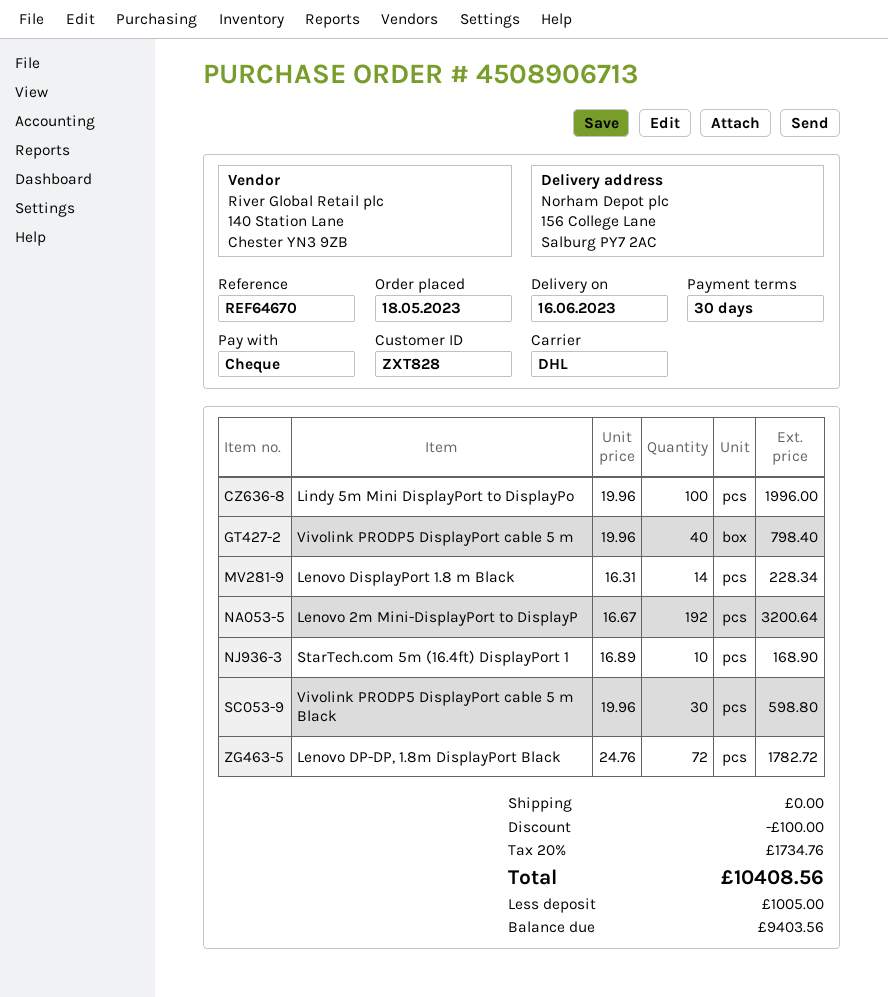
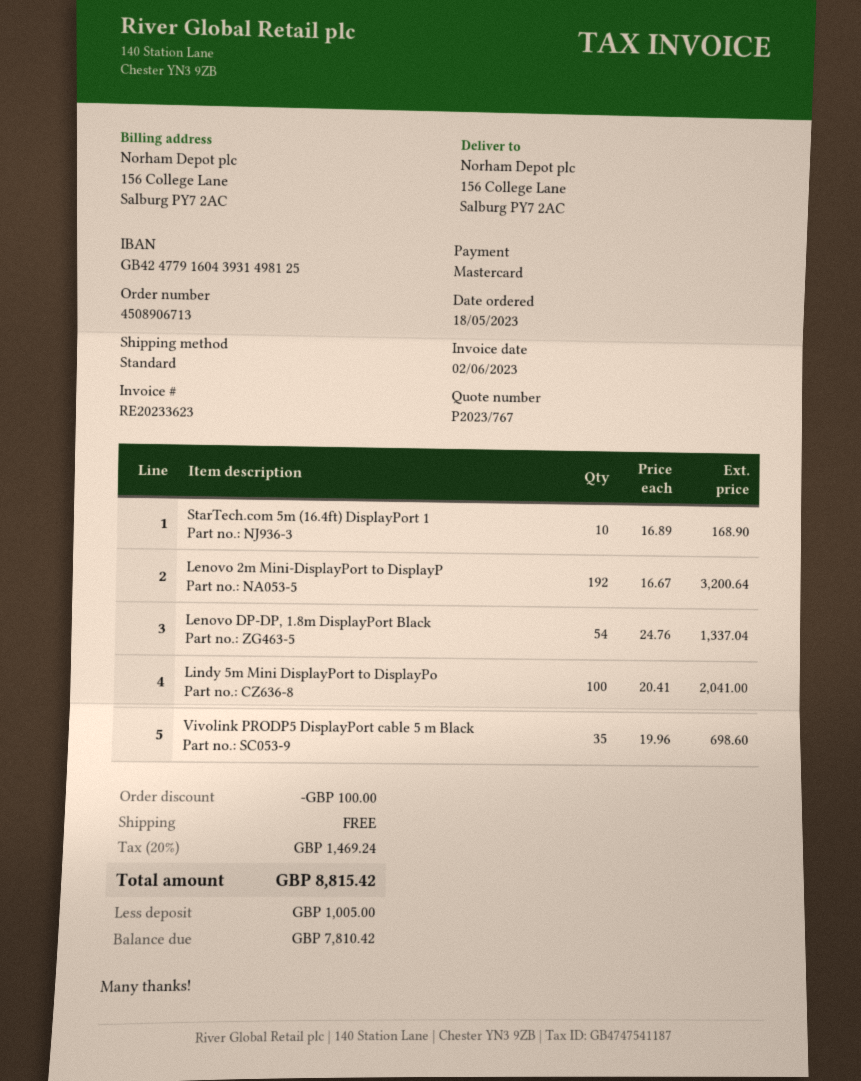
payment method: cheque -> Mastercard
shipping method: DHL -> standard
Lindy 5m Mini DisplayPort to DisplayPo: 100 x 19.96 = 1996.00 -> 100 x 20.41 = 2041.00
Vivolink PRODP5 DisplayPort cable 5 m: 40 x 19.96 = 798.40 -> none
Lenovo DisplayPort 1.8 m Black: 14 x 16.31 = 228.34 -> none
Vivolink PRODP5 DisplayPort cable 5 m Black: 30 x 19.96 = 598.80 -> 35 x 19.96 = 698.60
Lenovo DP-DP, 1.8m DisplayPort Black: 72 x 24.76 = 1782.72 -> 54 x 24.76 = 1337.04
tax: 20% = 1734.76 -> 20% = 1469.24
total: 10408.56 -> 8815.42
balance: 9403.56 -> 7810.42

